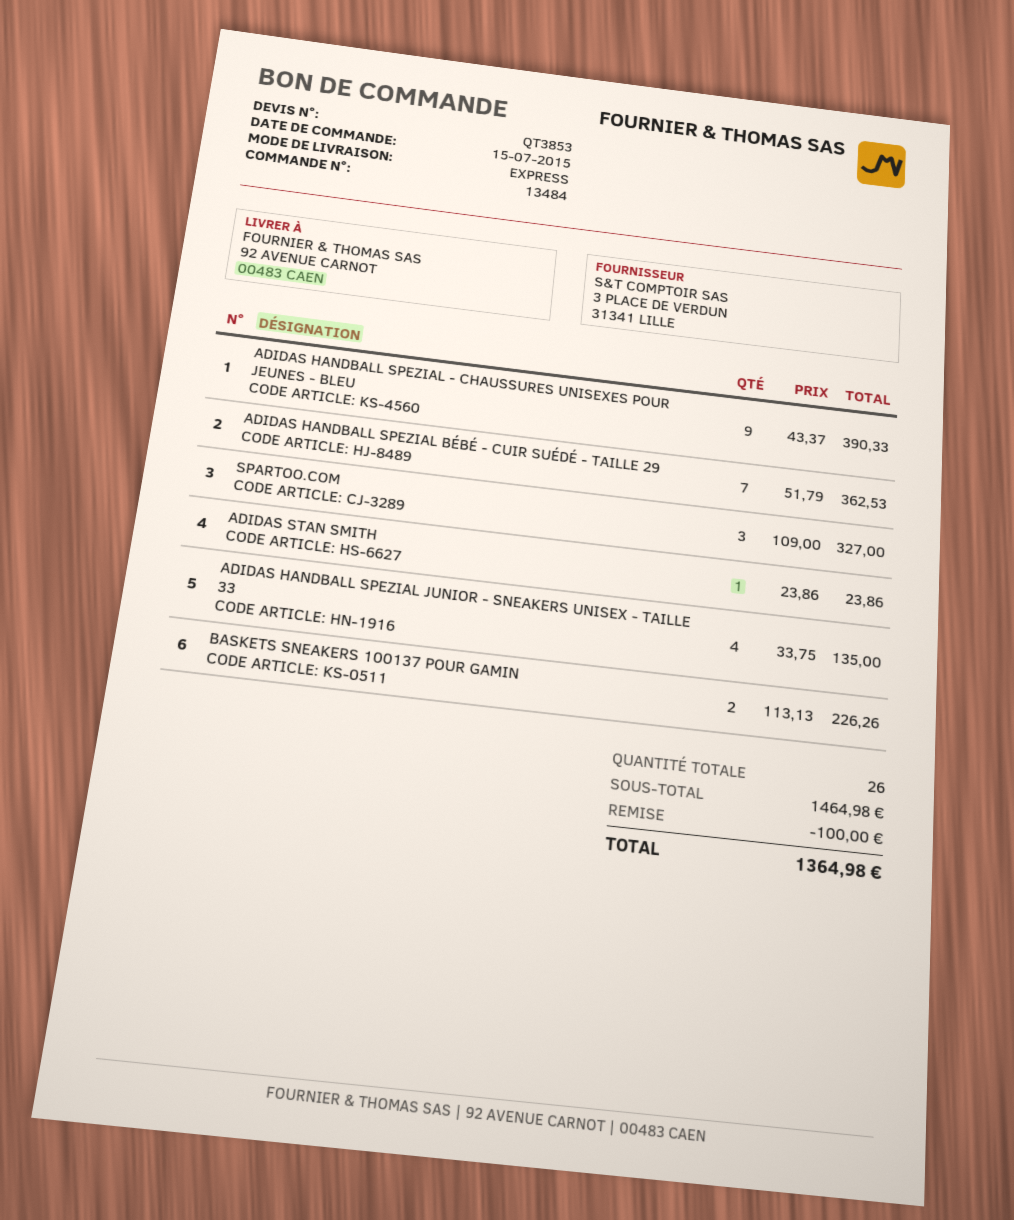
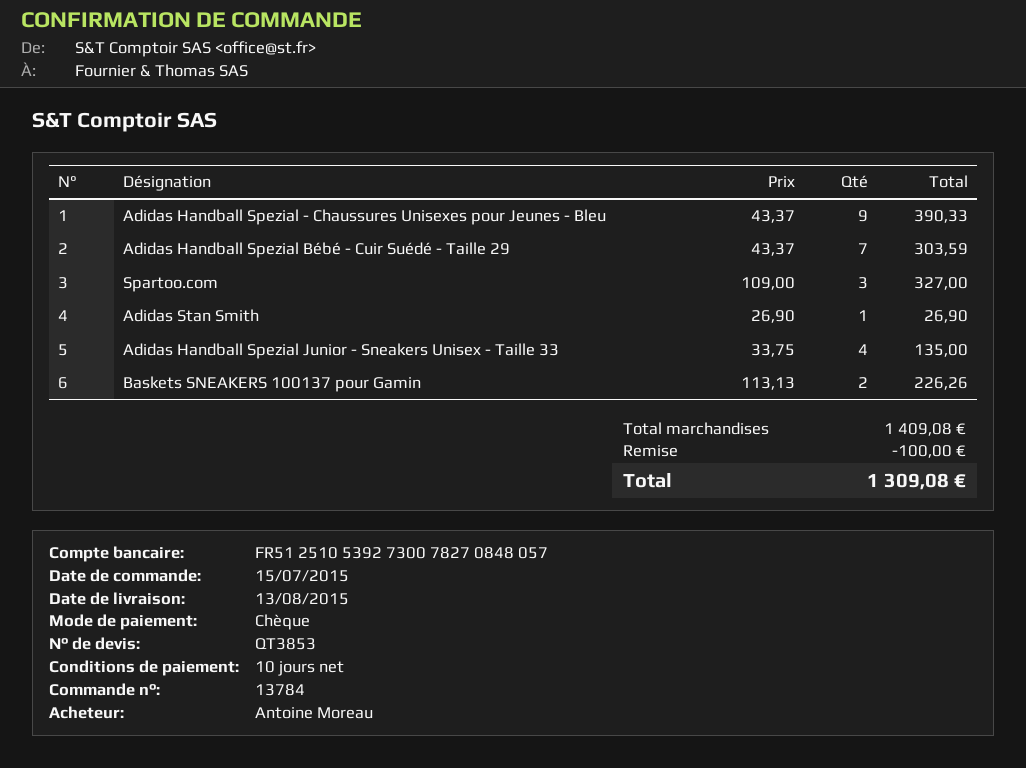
order number: 13484 -> 13784
ADIDAS HANDBALL SPEZIAL BÉBÉ - CUIR SUÉDÉ - TAILLE 29: 7 x 51.79 = 362.53 -> 7 x 43.37 = 303.59
ADIDAS STAN SMITH: 1 x 23.86 = 23.86 -> 1 x 26.90 = 26.90
subtotal: 1464.98 -> 1409.08
total: 1364.98 -> 1309.08

